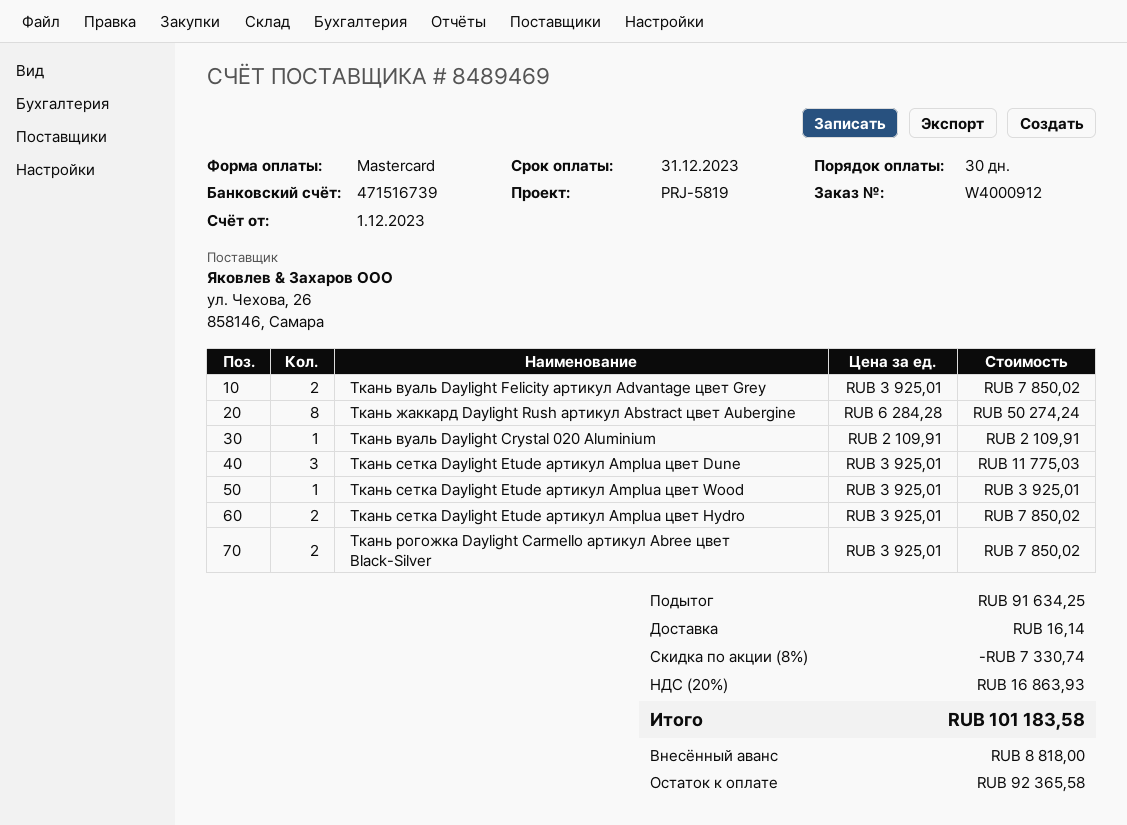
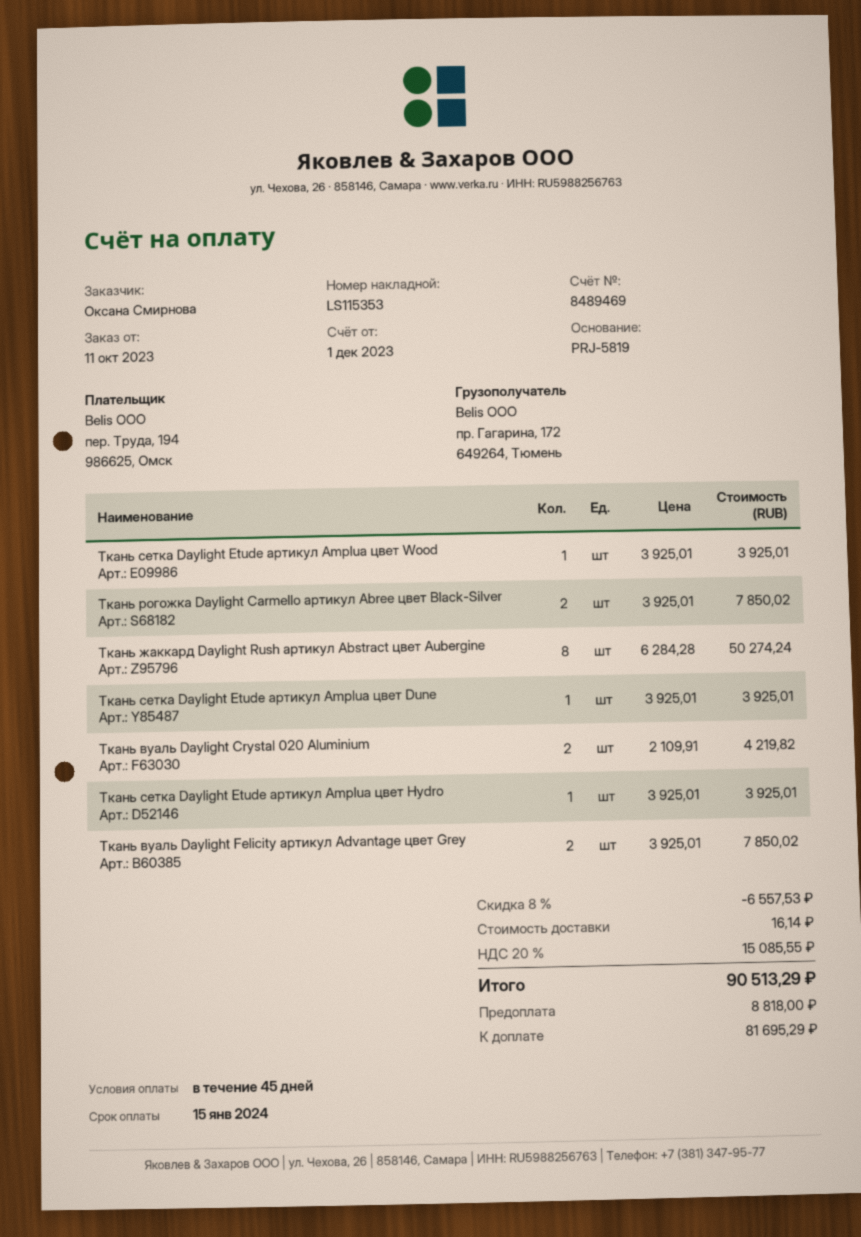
payment terms: 30 days -> 45 days
due date: 2023-12-31 -> 2024-01-15
Ткань вуаль Daylight Crystal 020 Aluminium: 1 x 2109.91 = 2109.91 -> 2 x 2109.91 = 4219.82
Ткань сетка Daylight Etude артикул Amplua цвет Dune: 3 x 3925.01 = 11775.03 -> 1 x 3925.01 = 3925.01
Ткань сетка Daylight Etude артикул Amplua цвет Hydro: 2 x 3925.01 = 7850.02 -> 1 x 3925.01 = 3925.01
discount: 8% = 7330.74 -> 8% = 6557.53
tax: 20% = 16863.93 -> 20% = 15085.55
total: 101183.58 -> 90513.29
balance: 92365.58 -> 81695.29

